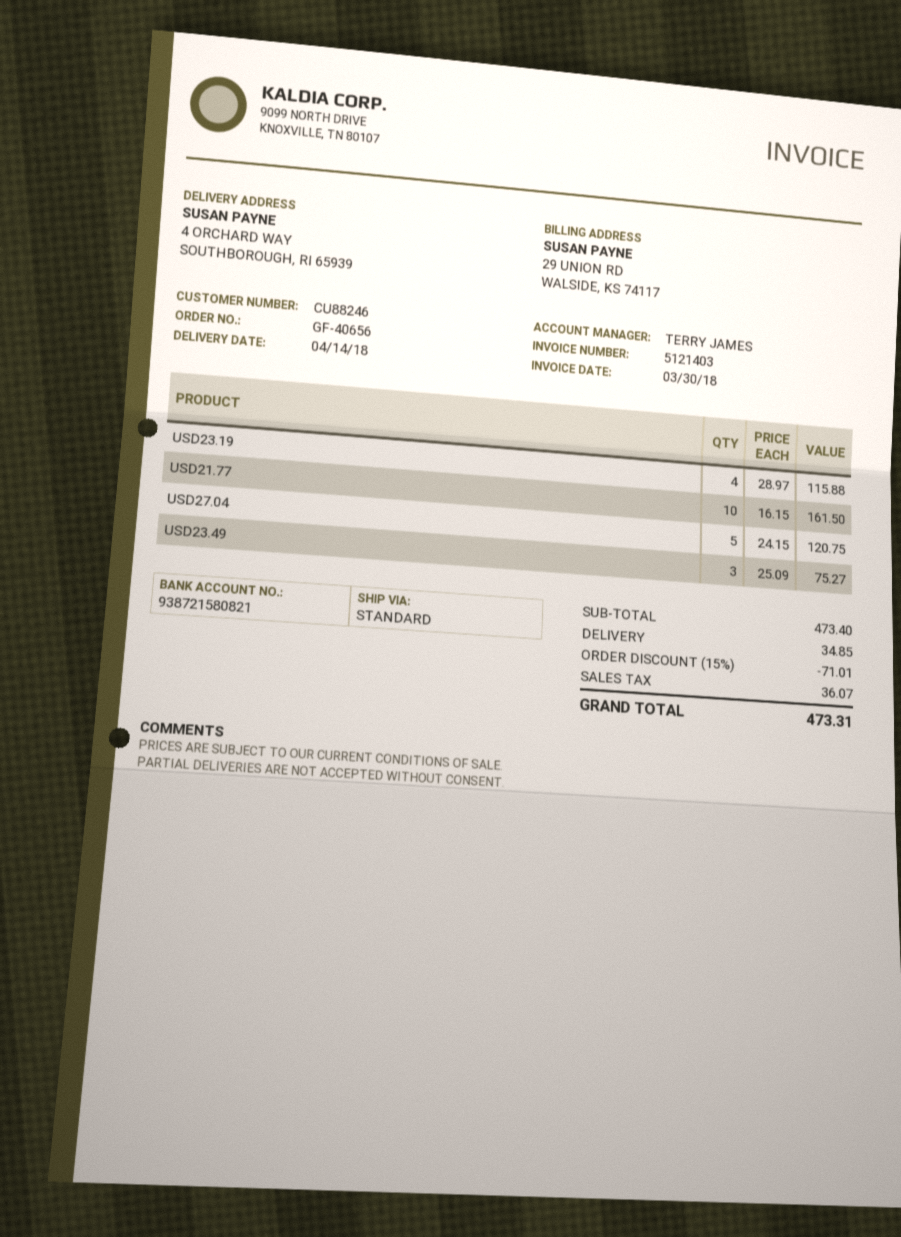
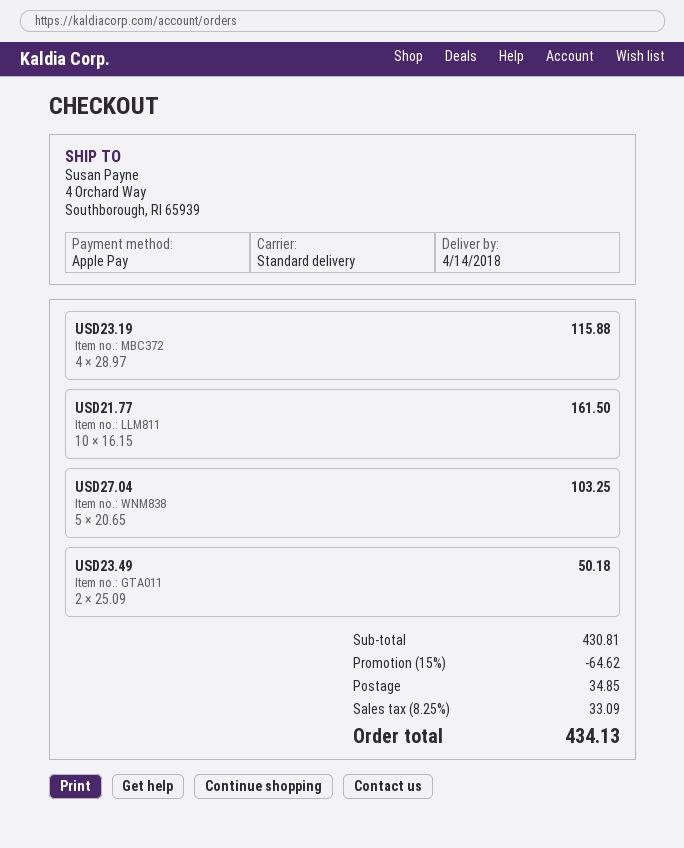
USD27.04: 5 x 24.15 = 120.75 -> 5 x 20.65 = 103.25
USD23.49: 3 x 25.09 = 75.27 -> 2 x 25.09 = 50.18
subtotal: 473.40 -> 430.81
discount: 15% = 71.01 -> 15% = 64.62
tax: 36.07 -> 33.09
total: 473.31 -> 434.13

